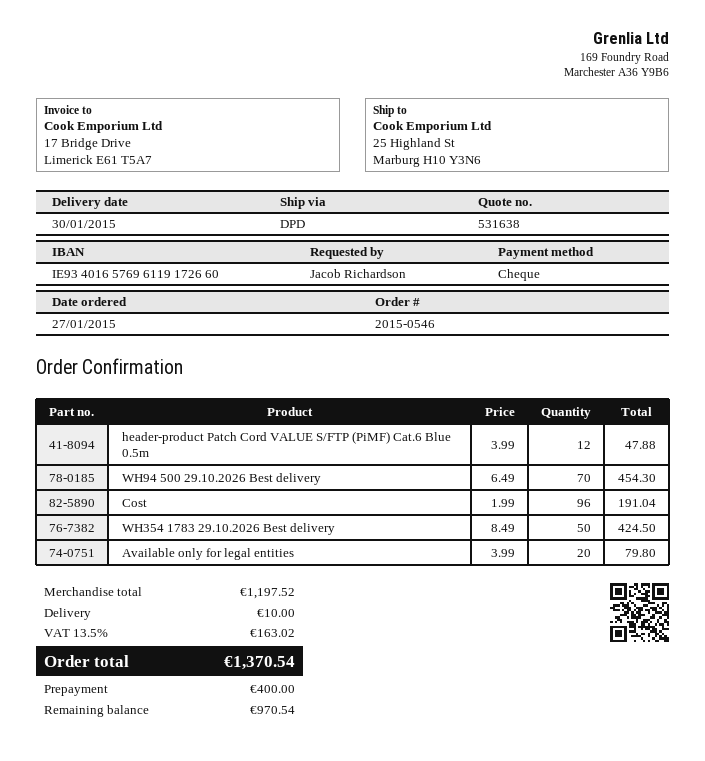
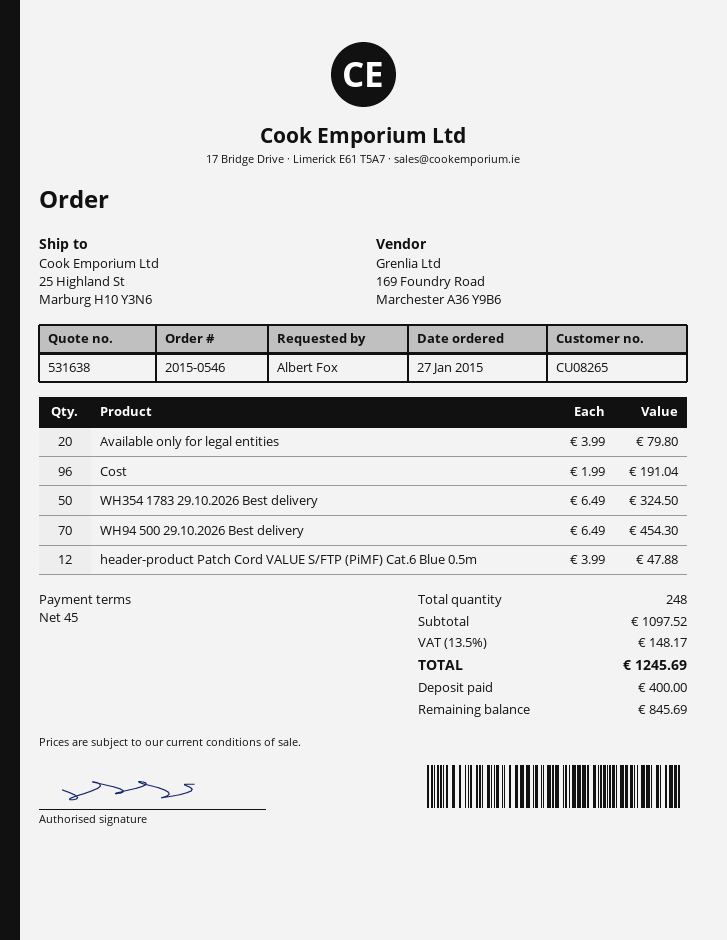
ordered by: Jacob Richardson -> Albert Fox
WH354 1783 29.10.2026 Best delivery: 50 x 8.49 = 424.50 -> 50 x 6.49 = 324.50
subtotal: 1197.52 -> 1097.52
shipping: 10.00 -> none
tax: 13.5% = 163.02 -> 13.5% = 148.17
total: 1370.54 -> 1245.69
balance: 970.54 -> 845.69

